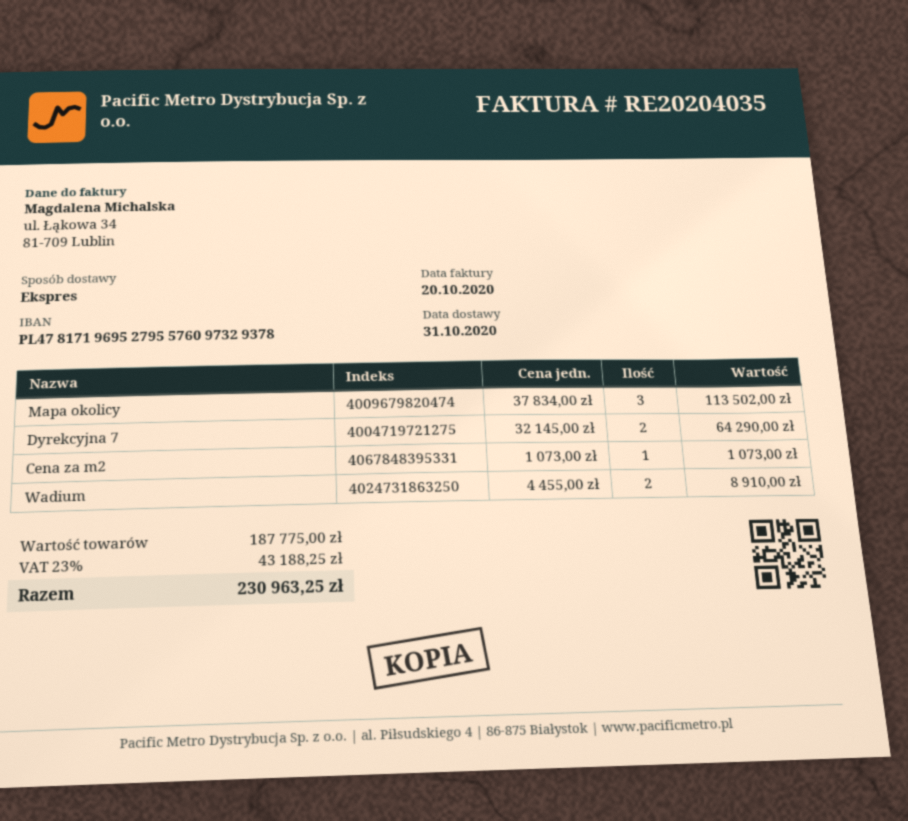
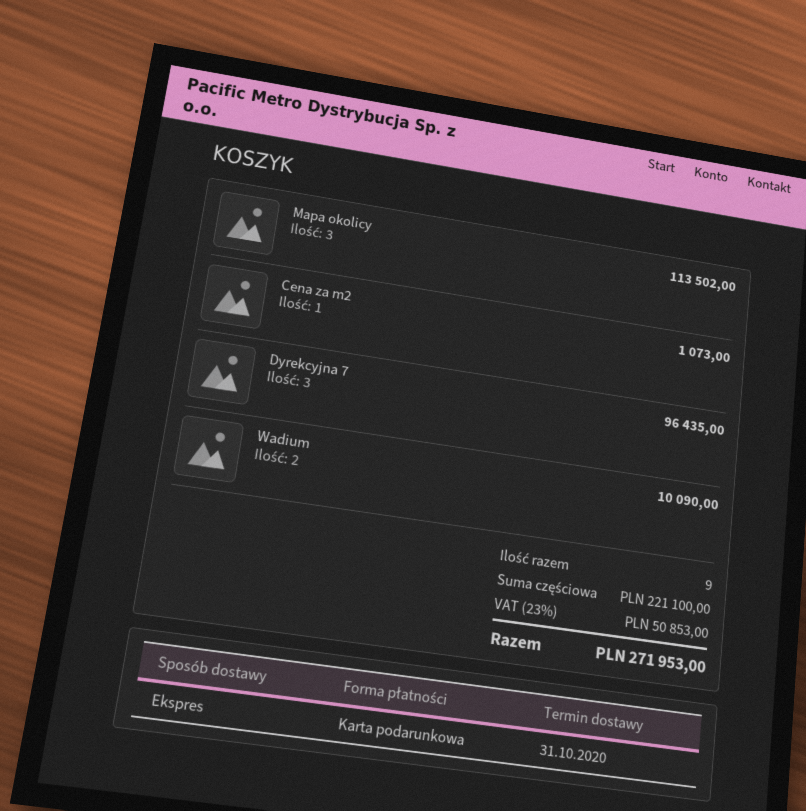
Dyrekcyjna 7: 2 for 64290.00 -> 3 for 96435.00
Wadium: 2 for 8910.00 -> 2 for 10090.00
subtotal: 187775.00 -> 221100.00
tax: 23% = 43188.25 -> 23% = 50853.00
total: 230963.25 -> 271953.00

